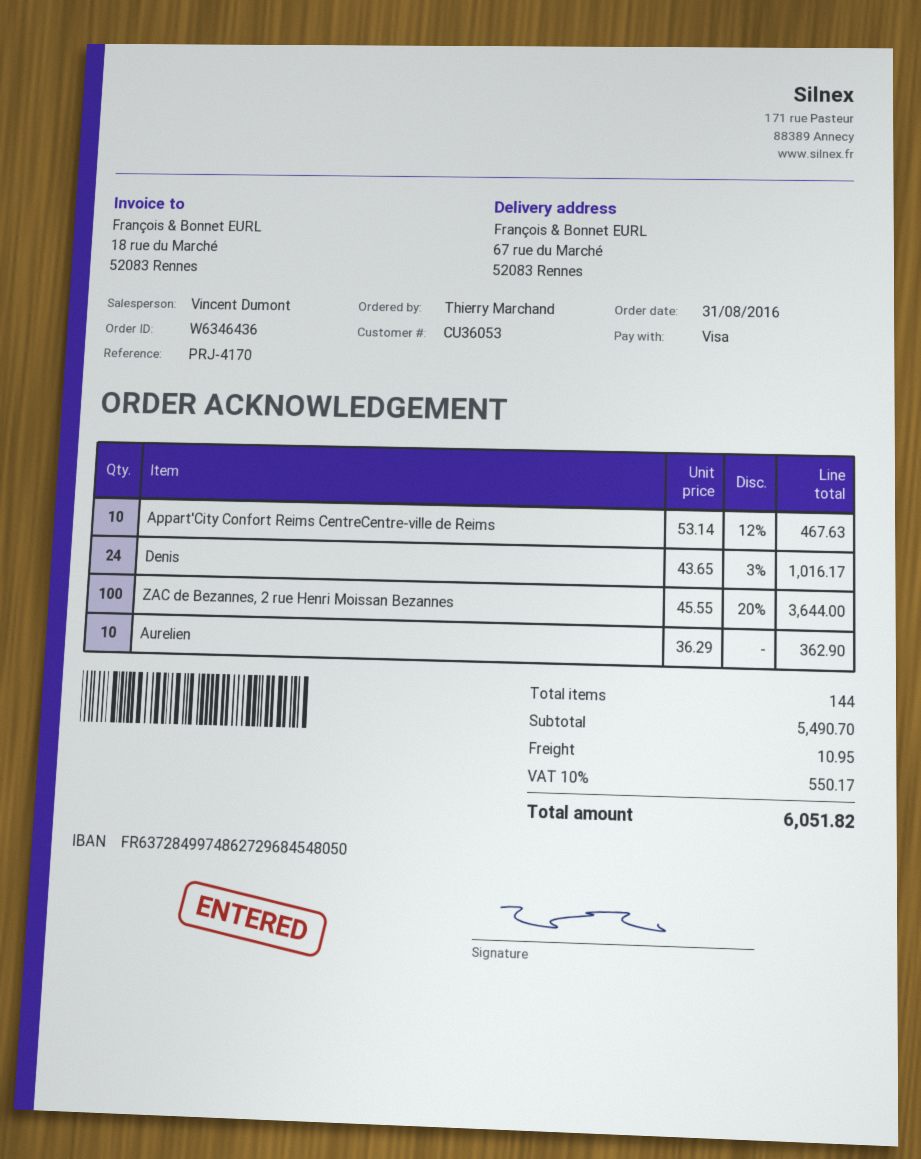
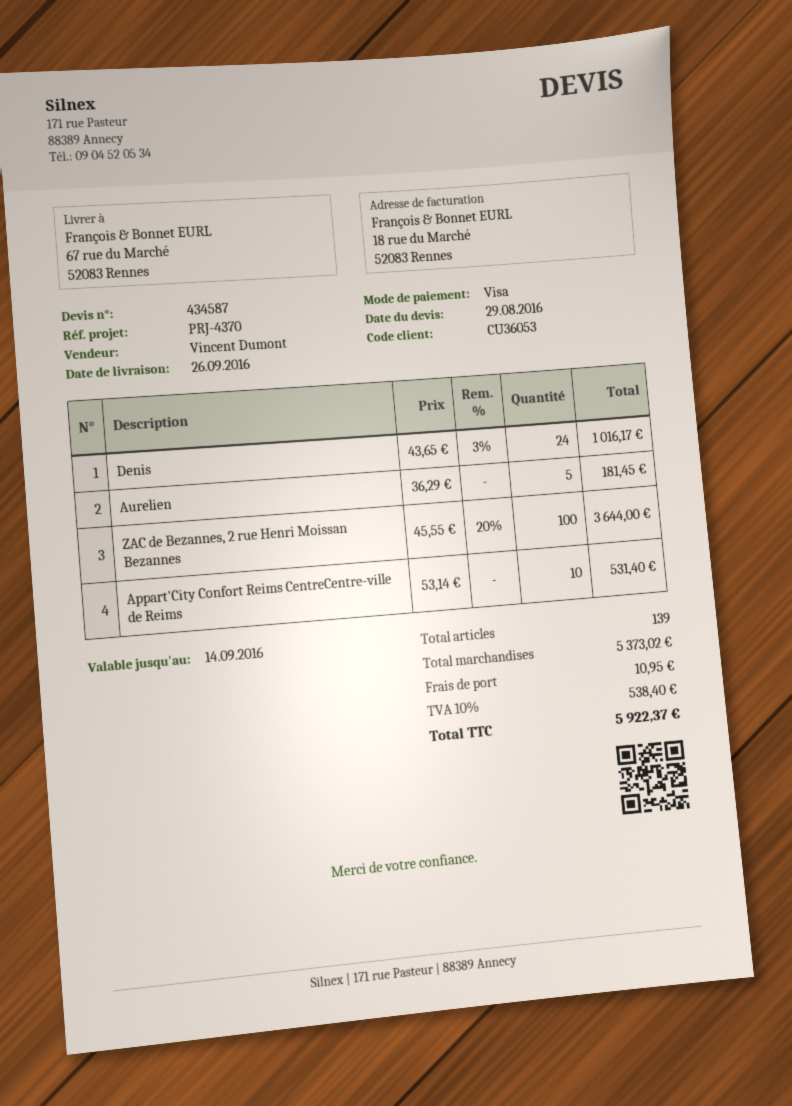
reference: PRJ-4170 -> PRJ-4370
Appart'City Confort Reims CentreCentre-ville de Reims: 10 x 53.14 - 12% = 467.63 -> 10 x 53.14 = 531.40
Aurelien: 10 x 36.29 = 362.90 -> 5 x 36.29 = 181.45
total quantity: 144 -> 139
subtotal: 5490.70 -> 5373.02
tax: 10% = 550.17 -> 10% = 538.40
total: 6051.82 -> 5922.37

